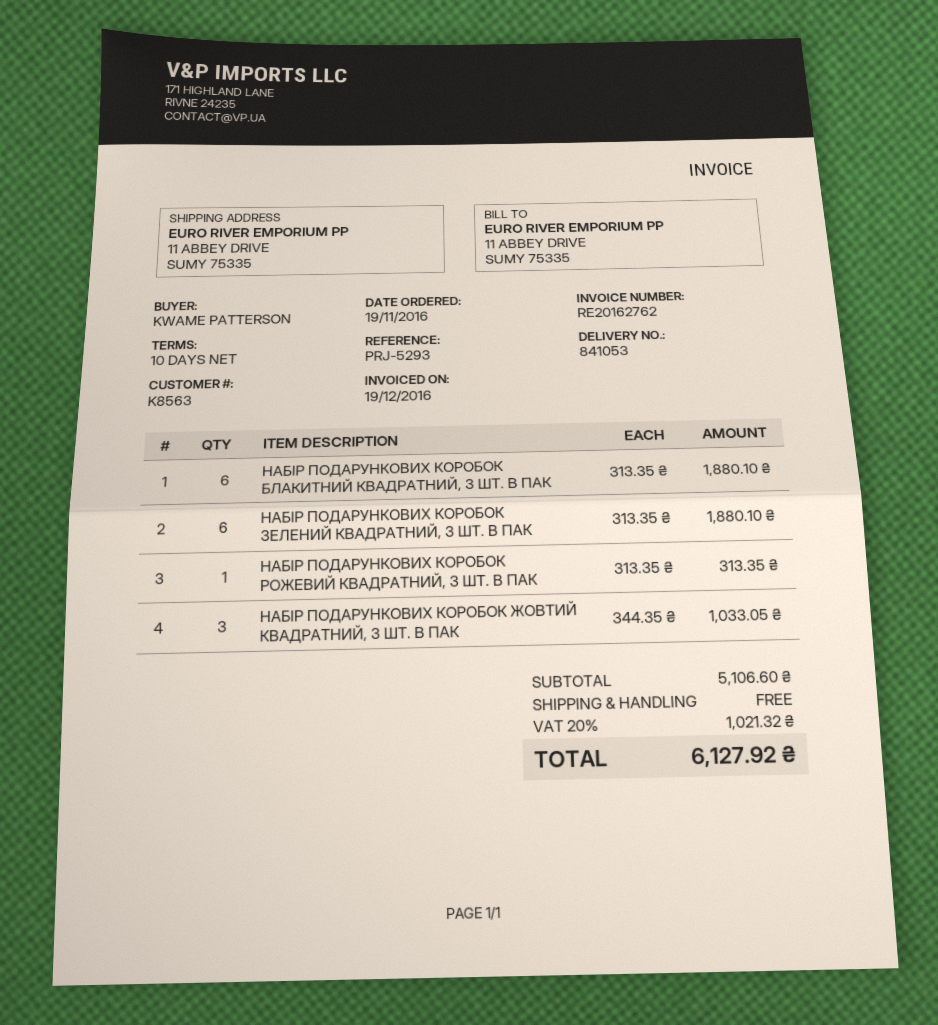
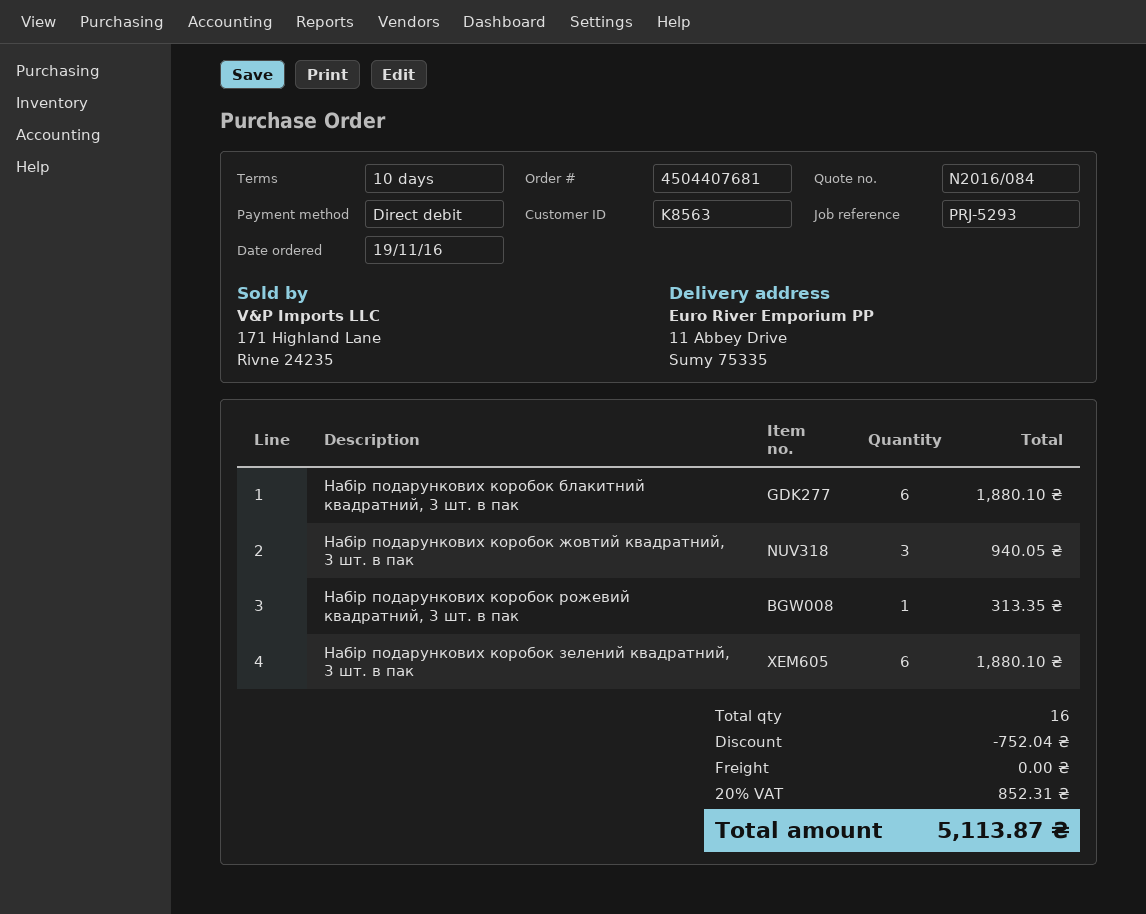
НАБІР ПОДАРУНКОВИХ КОРОБОК ЖОВТИЙ КВАДРАТНИЙ, 3 ШТ. В ПАК: 3 for 1033.05 -> 3 for 940.05
discount: none -> 752.04
tax: 20% = 1021.32 -> 20% = 852.31
total: 6127.92 -> 5113.87

